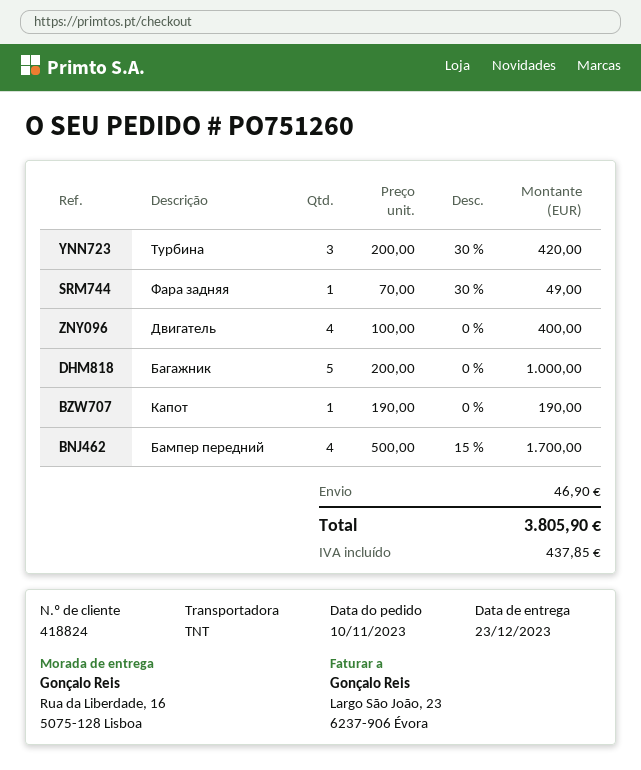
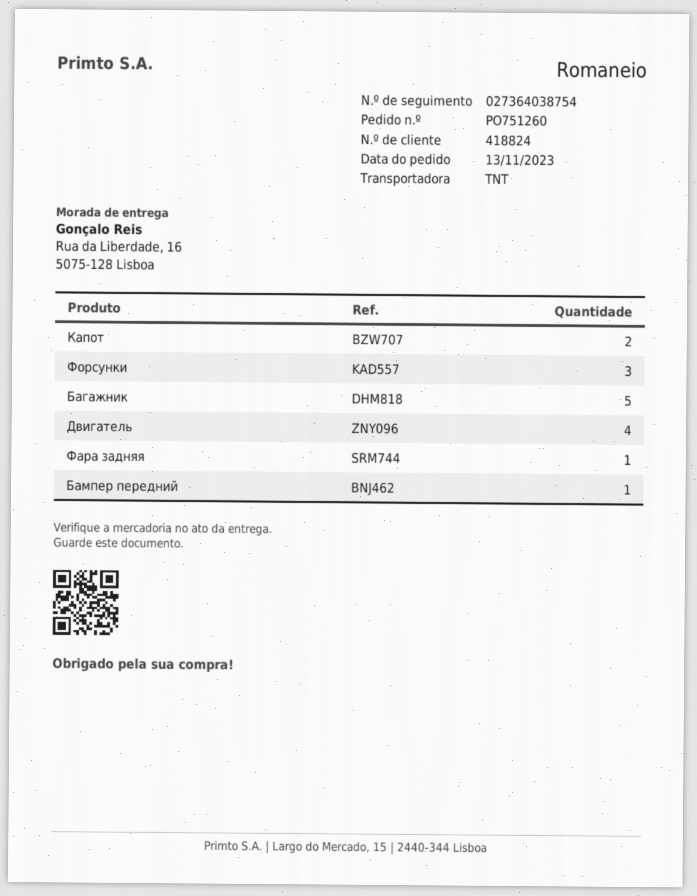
order date: 2023-11-10 -> 2023-11-13
Турбина: 3 -> none
Капот: 1 -> 2
Бампер передний: 4 -> 1
Форсунки: none -> 3

